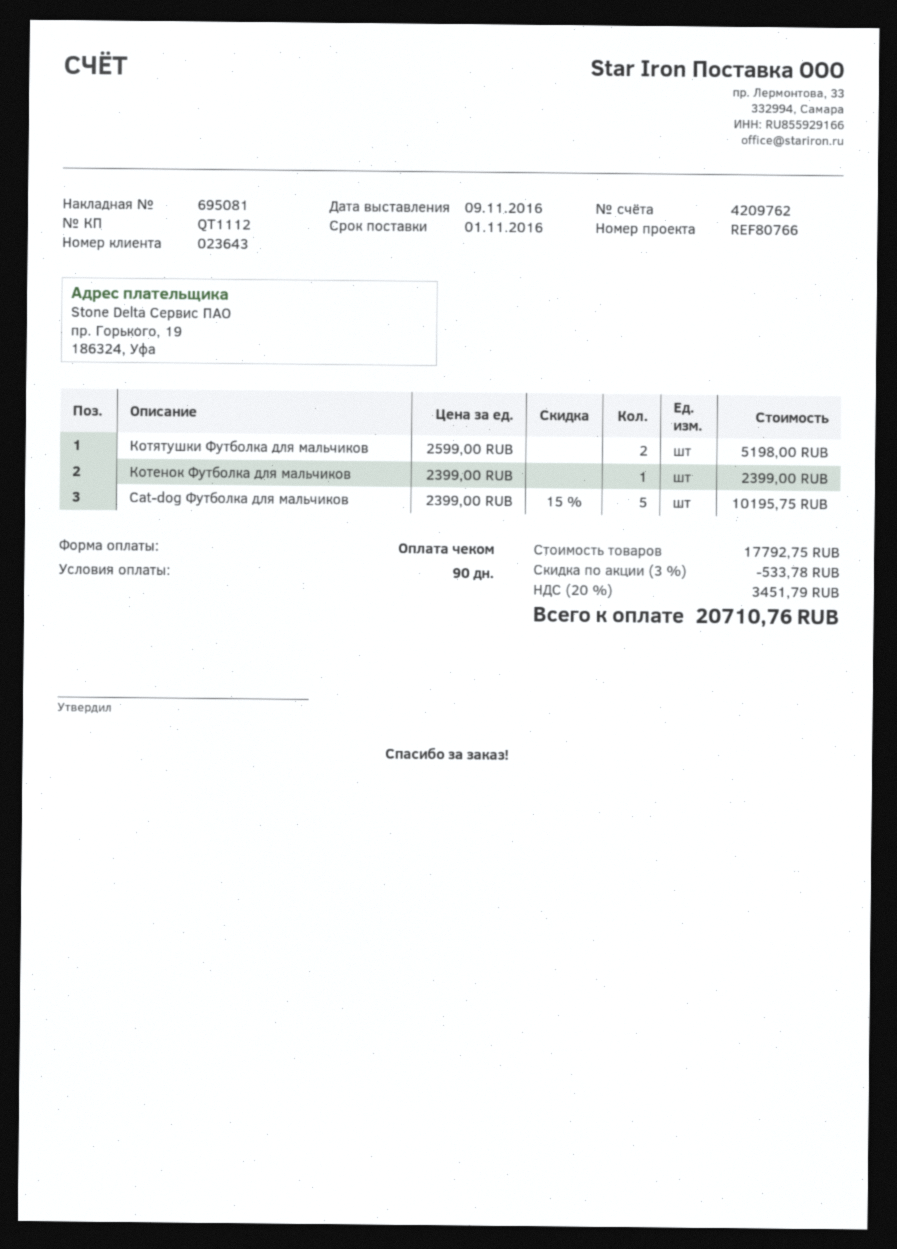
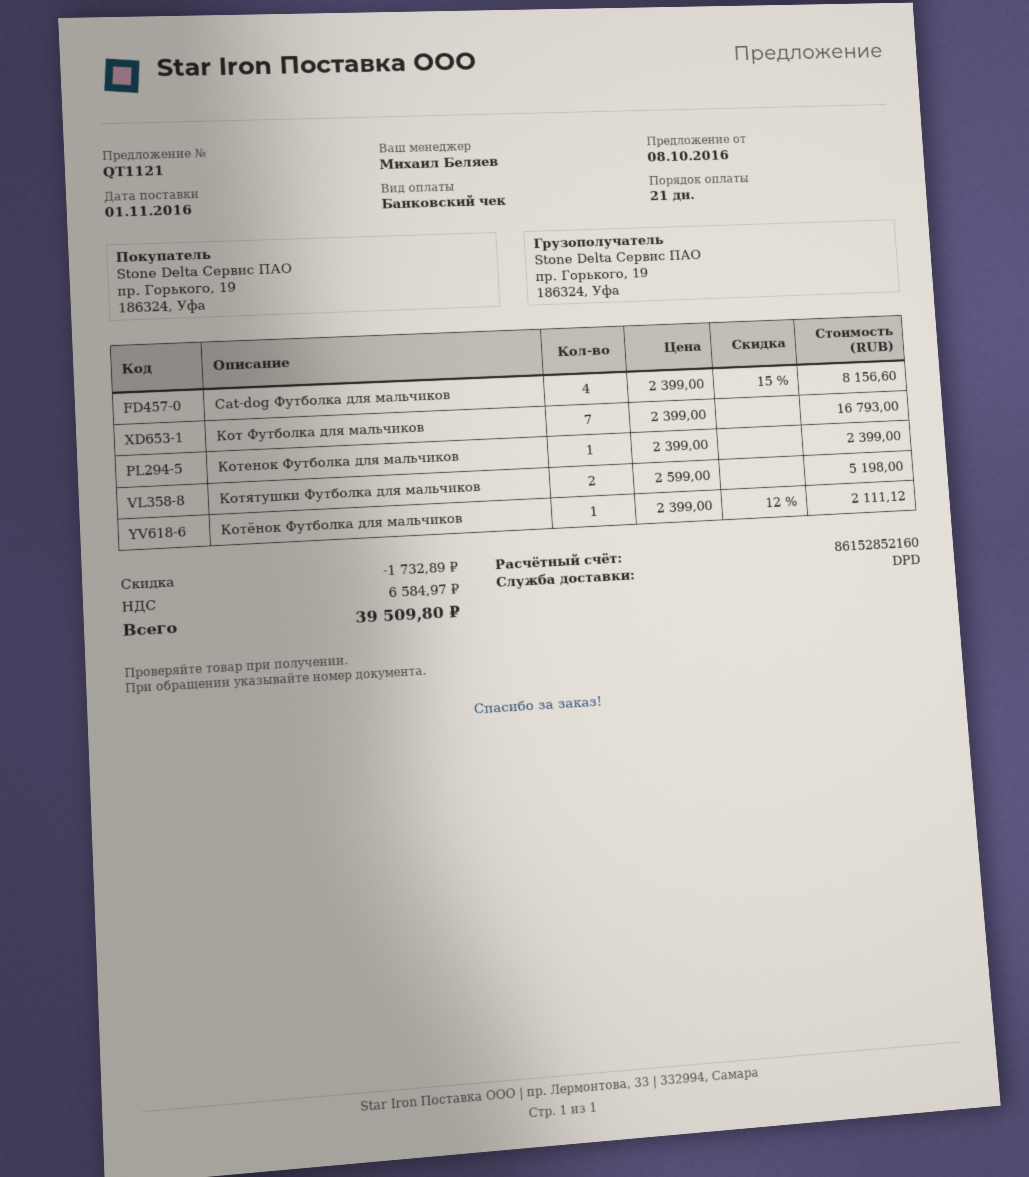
quote number: QT1112 -> QT1121
payment terms: 90 days -> 21 days
Cat-dog Футболка для мальчиков: 5 x 2399.00 - 15% = 10195.75 -> 4 x 2399.00 - 15% = 8156.60
Кот Футболка для мальчиков: none -> 7 x 2399.00 = 16793.00
Котёнок Футболка для мальчиков: none -> 1 x 2399.00 - 12% = 2111.12
discount: 533.78 -> 1732.89
tax: 3451.79 -> 6584.97
total: 20710.76 -> 39509.80

